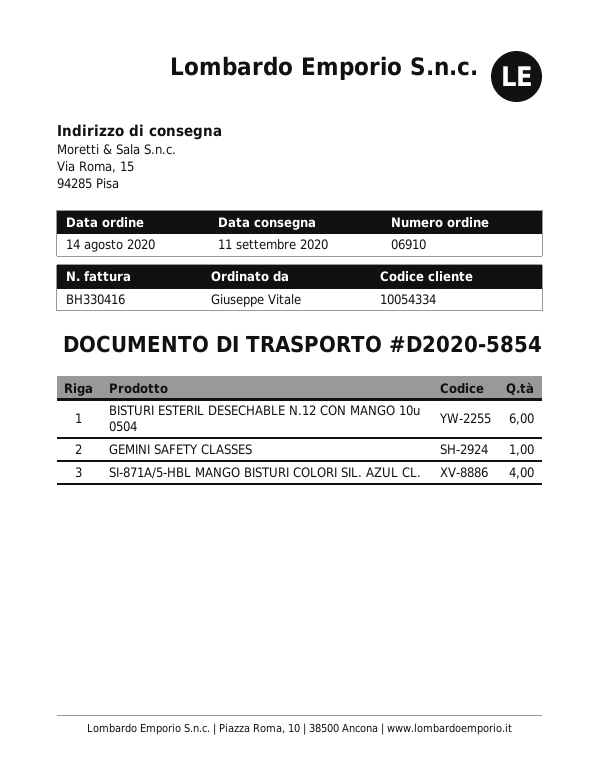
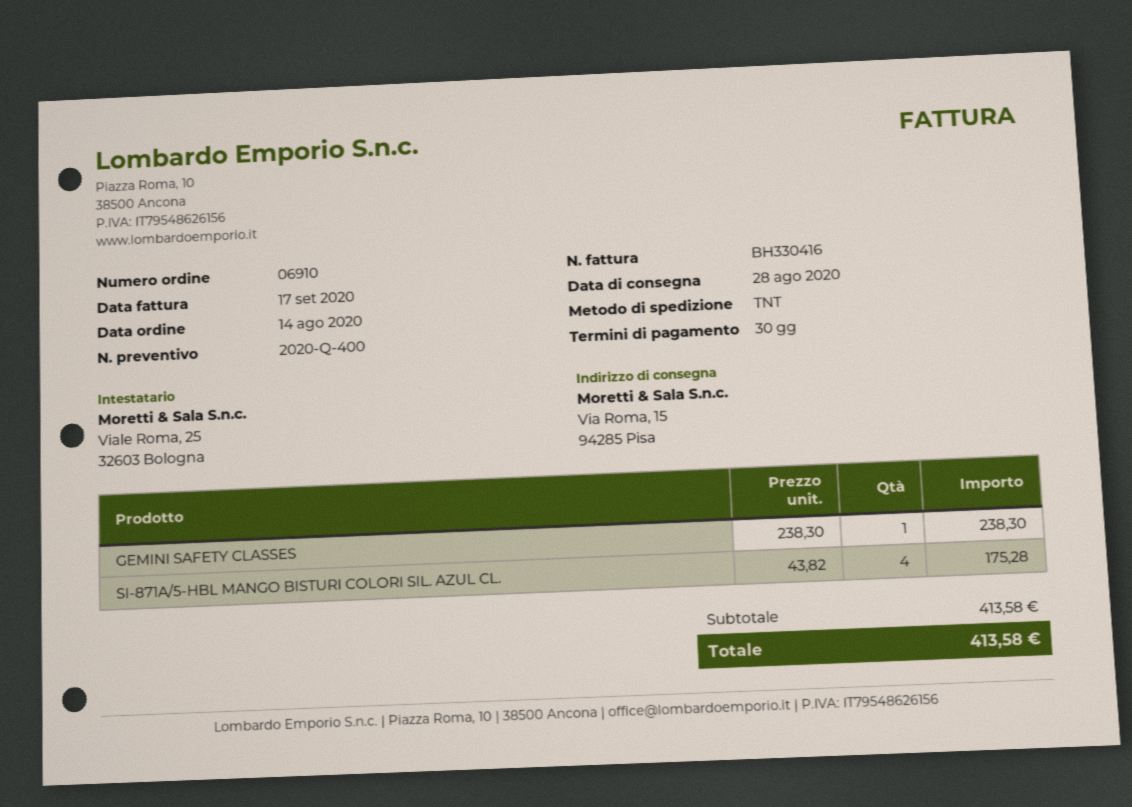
delivery date: 2020-09-11 -> 2020-08-28
BISTURI ESTERIL DESECHABLE N.12 CON MANGO 10u 0504: 6 -> none

